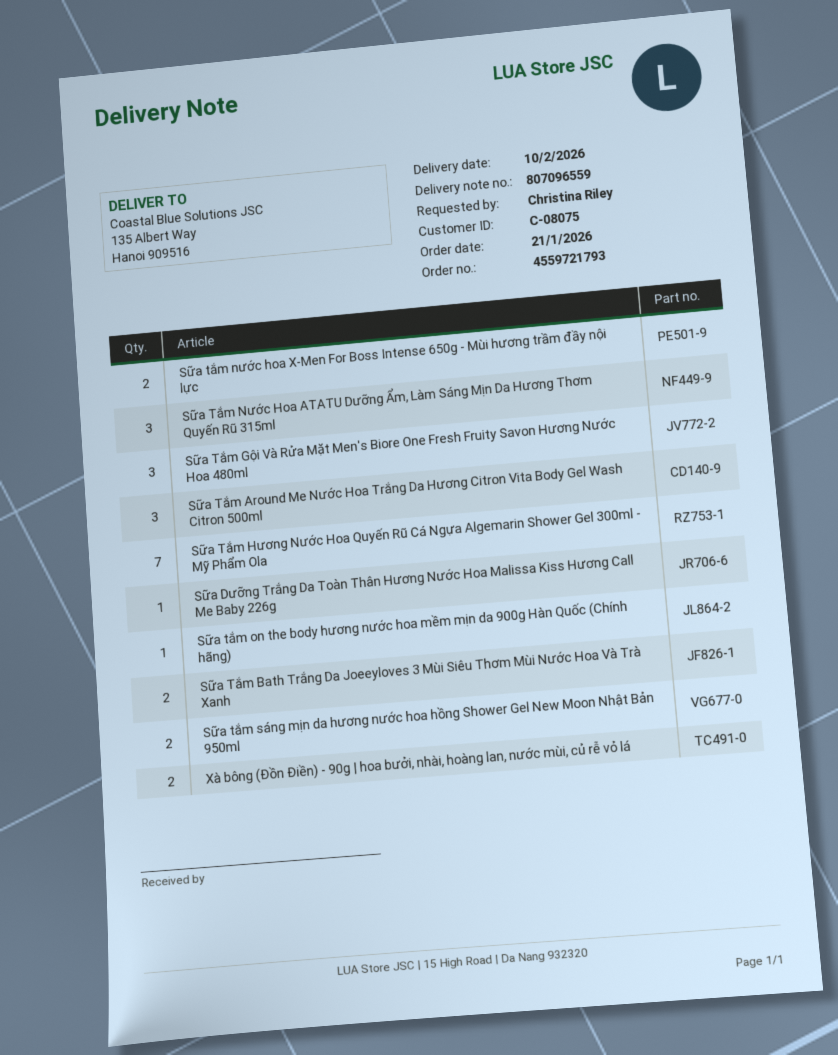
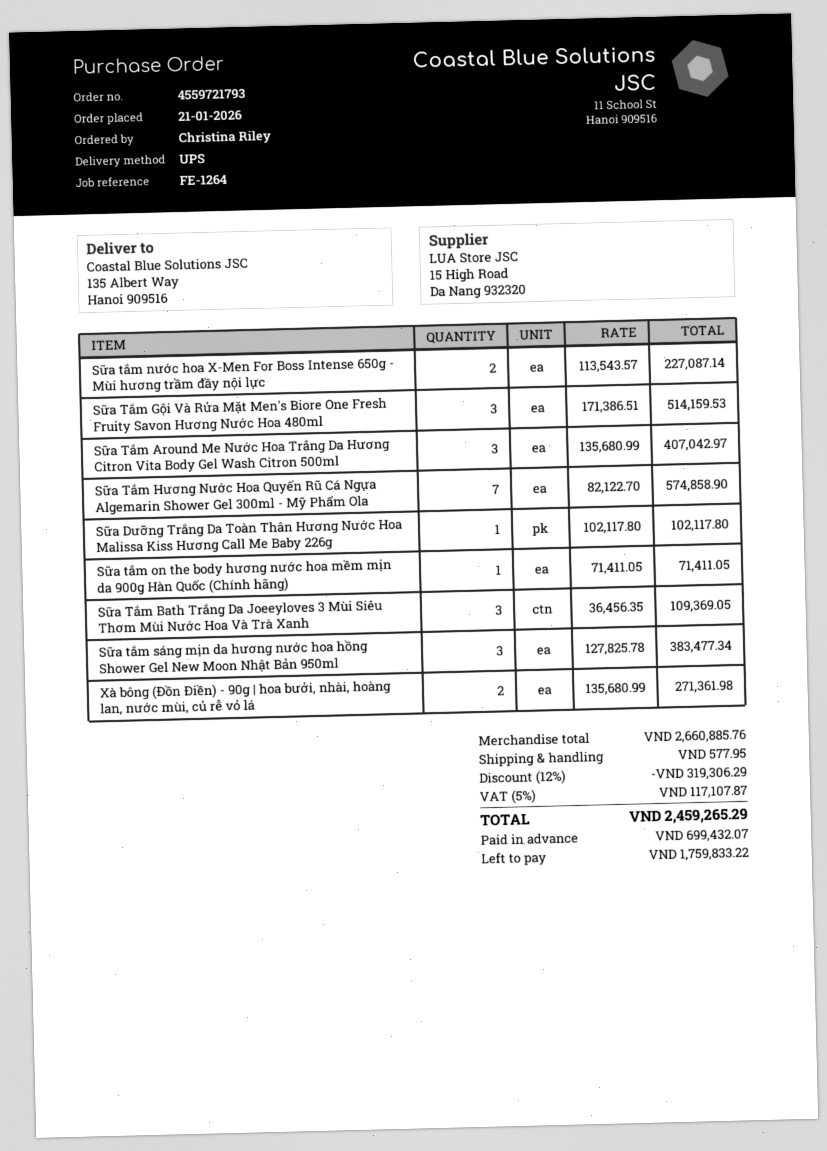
Sữa Tắm Nước Hoa ATATU Dưỡng Ẩm, Làm Sáng Mịn Da Hương Thơm Quyến Rũ 315ml: 3 -> none
Sữa Tắm Bath Trắng Da Joeeyloves 3 Mùi Siêu Thơm Mùi Nước Hoa Và Trà Xanh: 2 -> 3
Sữa tắm sáng mịn da hương nước hoa hồng Shower Gel New Moon Nhật Bản 950ml: 2 -> 3

